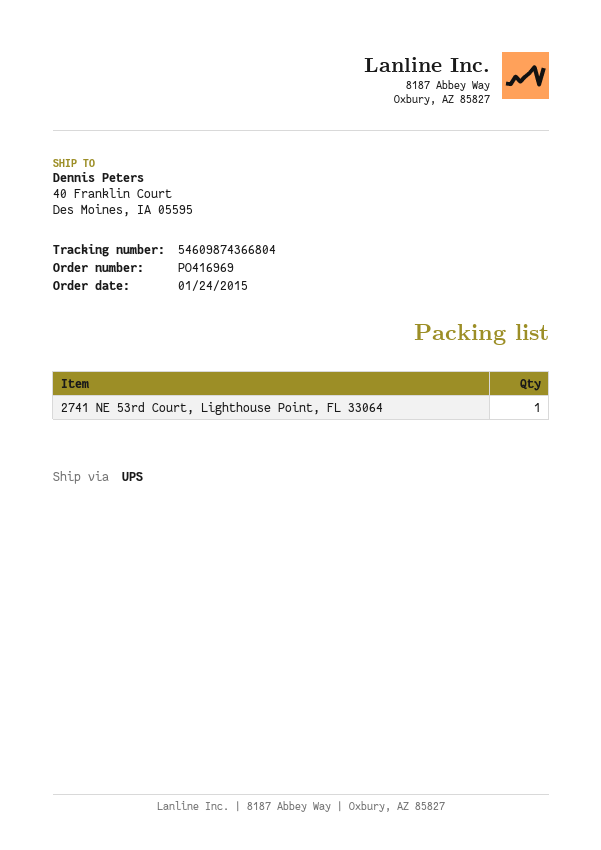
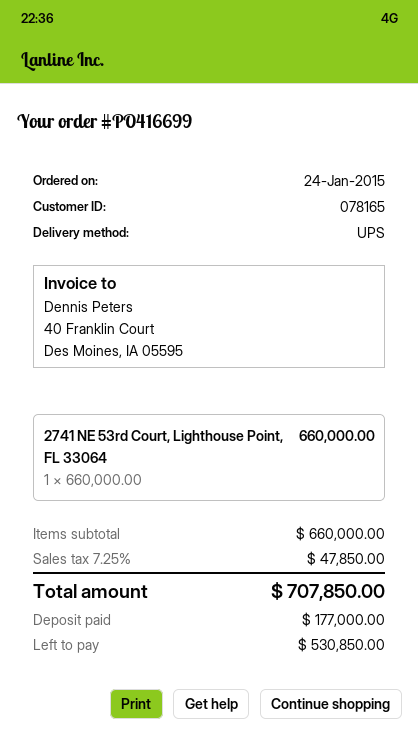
order number: PO416969 -> PO416699

